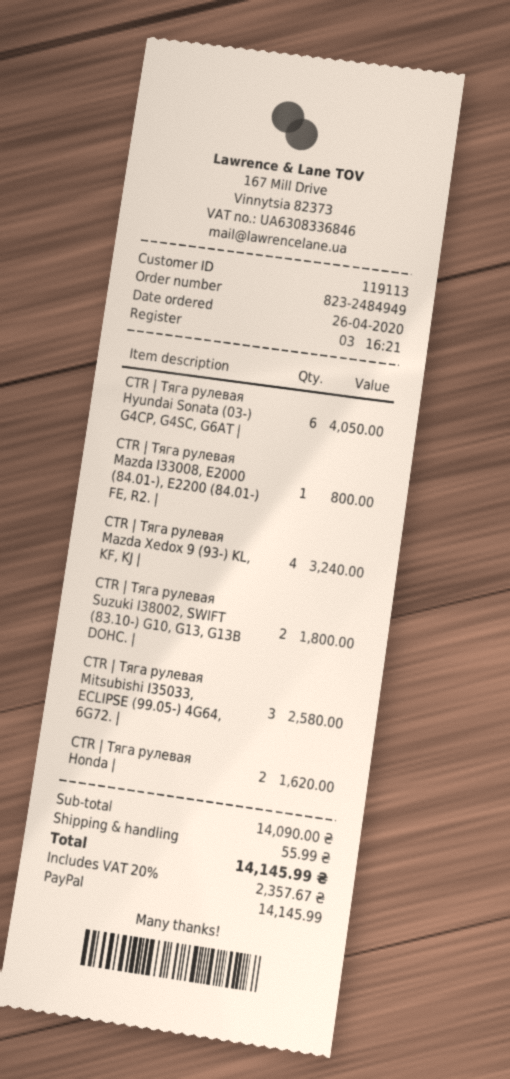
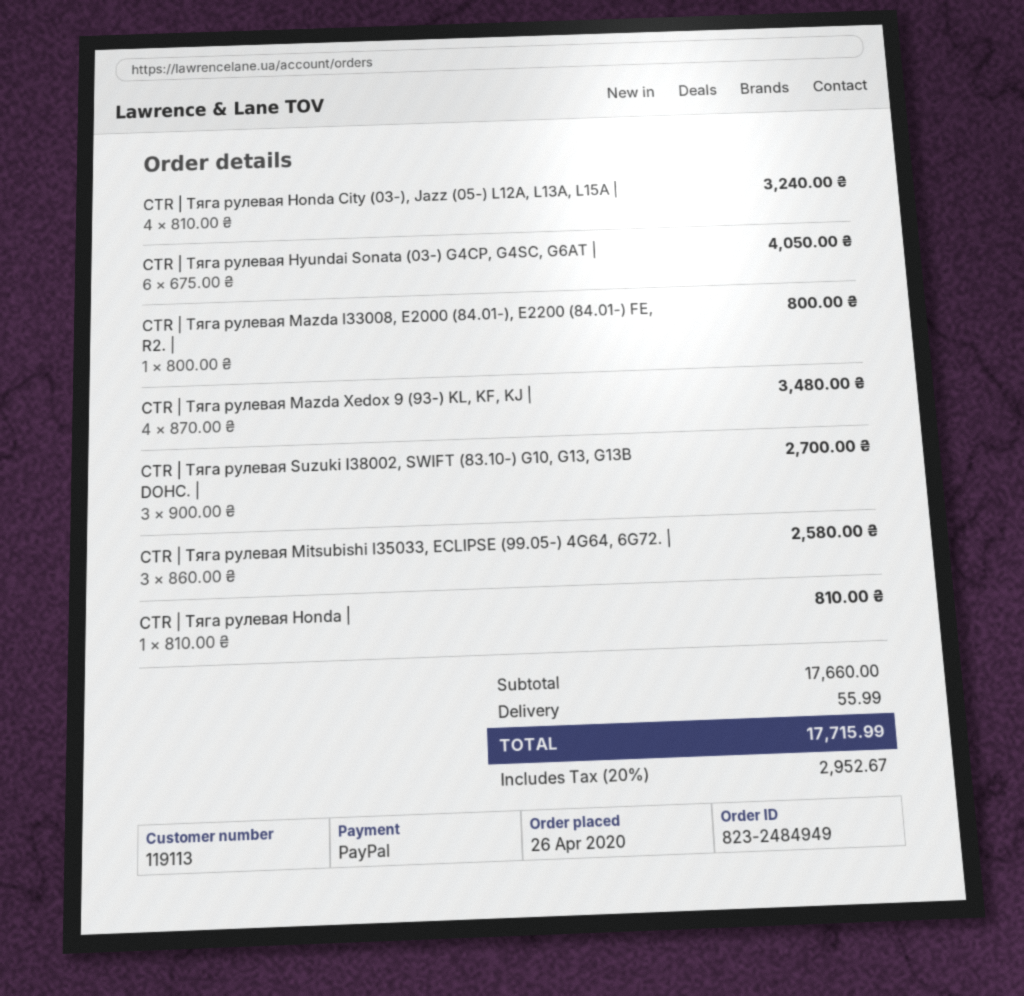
CTR | Тяга рулевая Mazda Xedox 9 (93-) KL, KF, KJ |: 4 for 3240.00 -> 4 for 3480.00
CTR | Тяга рулевая Suzuki I38002, SWIFT (83.10-) G10, G13, G13B DOHC. |: 2 for 1800.00 -> 3 for 2700.00
CTR | Тяга рулевая Honda |: 2 for 1620.00 -> 1 for 810.00
CTR | Тяга рулевая Honda City (03-), Jazz (05-) L12A, L13A, L15A |: none -> 4 for 3240.00
subtotal: 14090.00 -> 17660.00
tax: 20% = 2357.67 -> 20% = 2952.67
total: 14145.99 -> 17715.99

